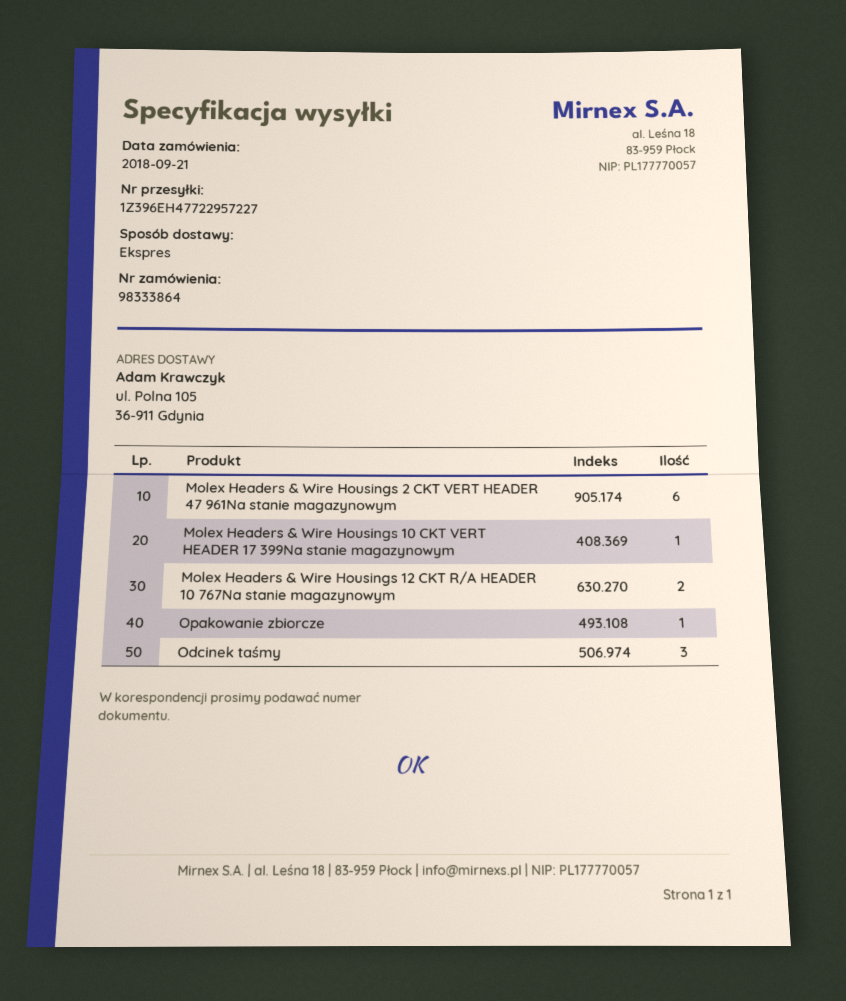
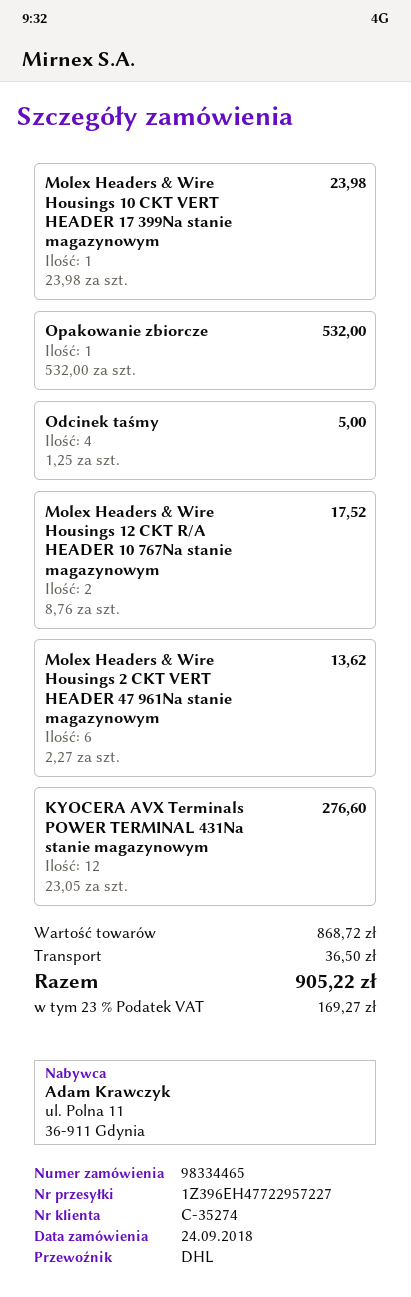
order number: 98333864 -> 98334465
order date: 2018-09-21 -> 2018-09-24
shipping method: express -> DHL
Odcinek taśmy: 3 -> 4
KYOCERA AVX Terminals POWER TERMINAL 431Na stanie magazynowym: none -> 12

